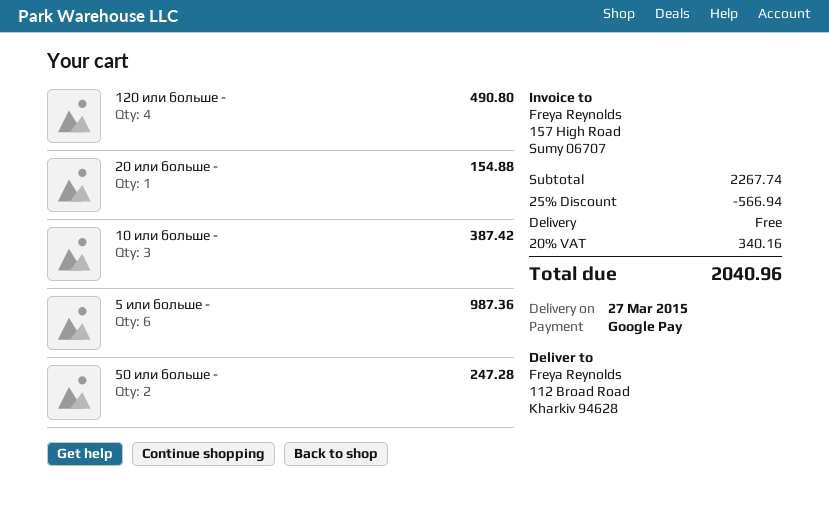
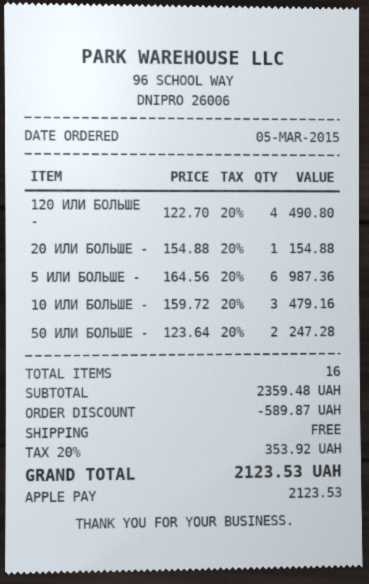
payment method: Google Pay -> Apple Pay
10 или больше -: 3 for 387.42 -> 3 for 479.16
subtotal: 2267.74 -> 2359.48
discount: 566.94 -> 589.87
tax: 20% = 340.16 -> 20% = 353.92
total: 2040.96 -> 2123.53

